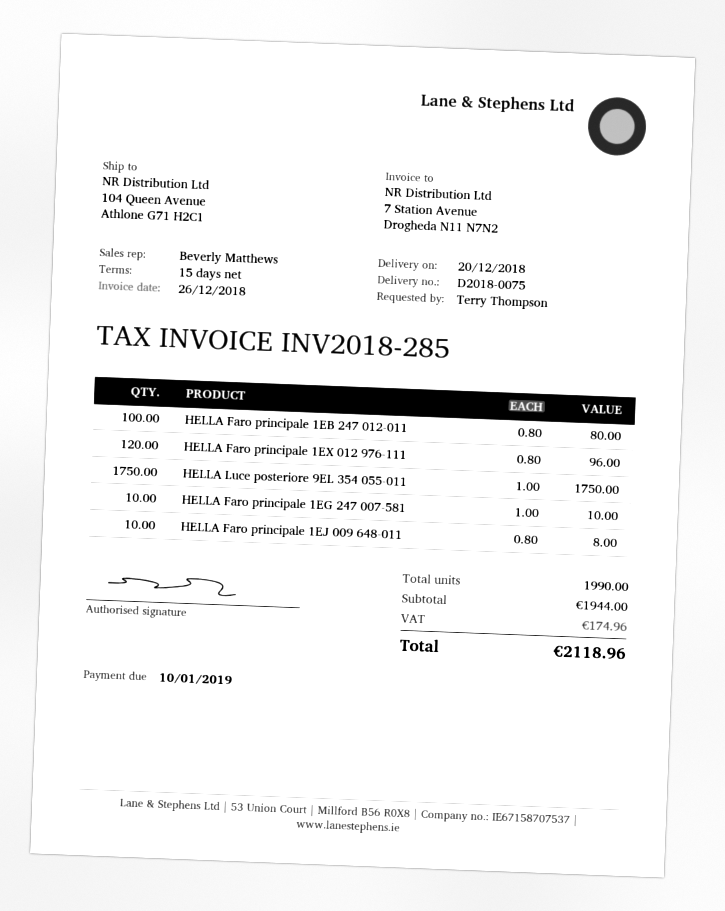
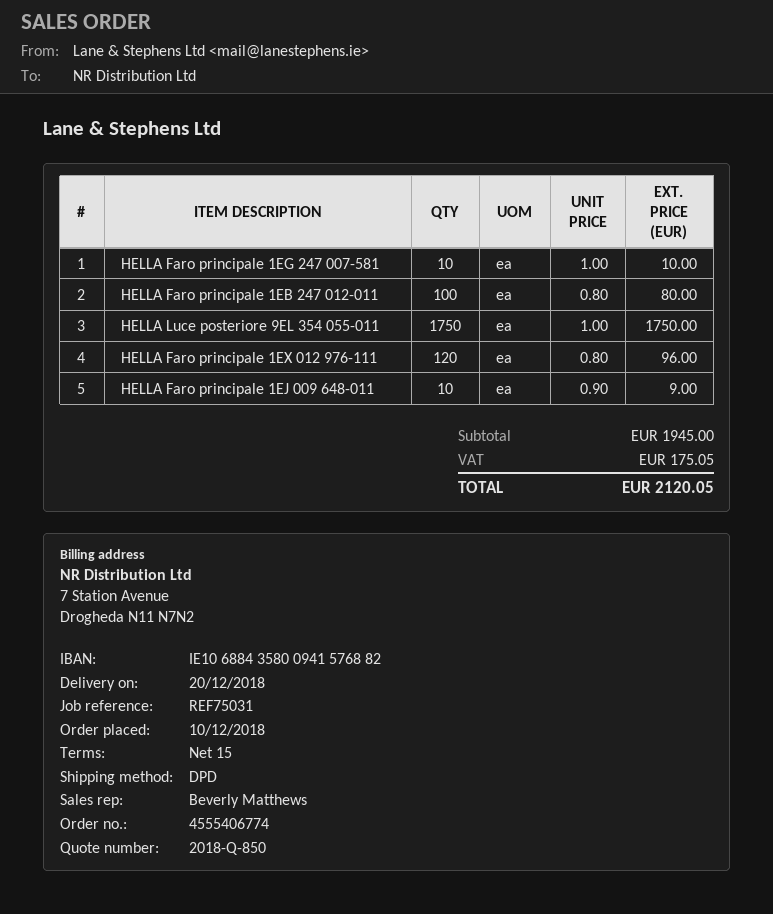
HELLA Faro principale 1EJ 009 648-011: 10 x 0.80 = 8.00 -> 10 x 0.90 = 9.00
subtotal: 1944.00 -> 1945.00
tax: 174.96 -> 175.05
total: 2118.96 -> 2120.05

